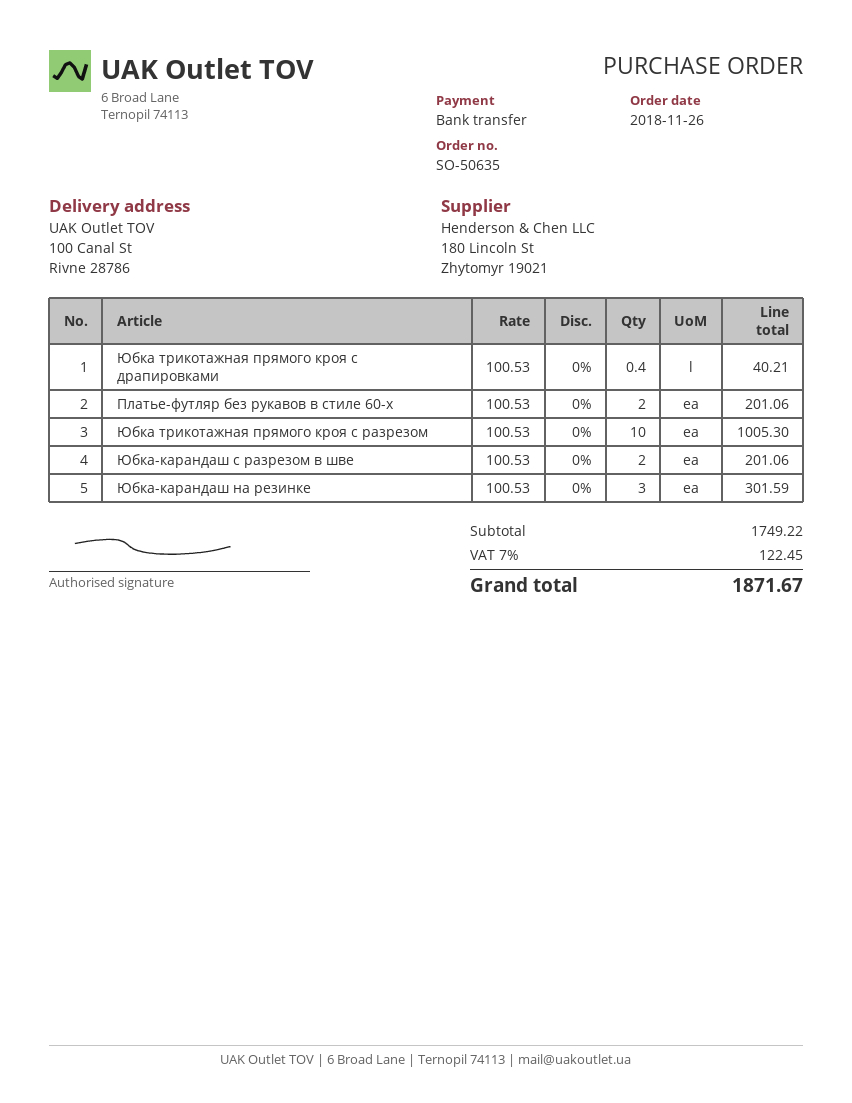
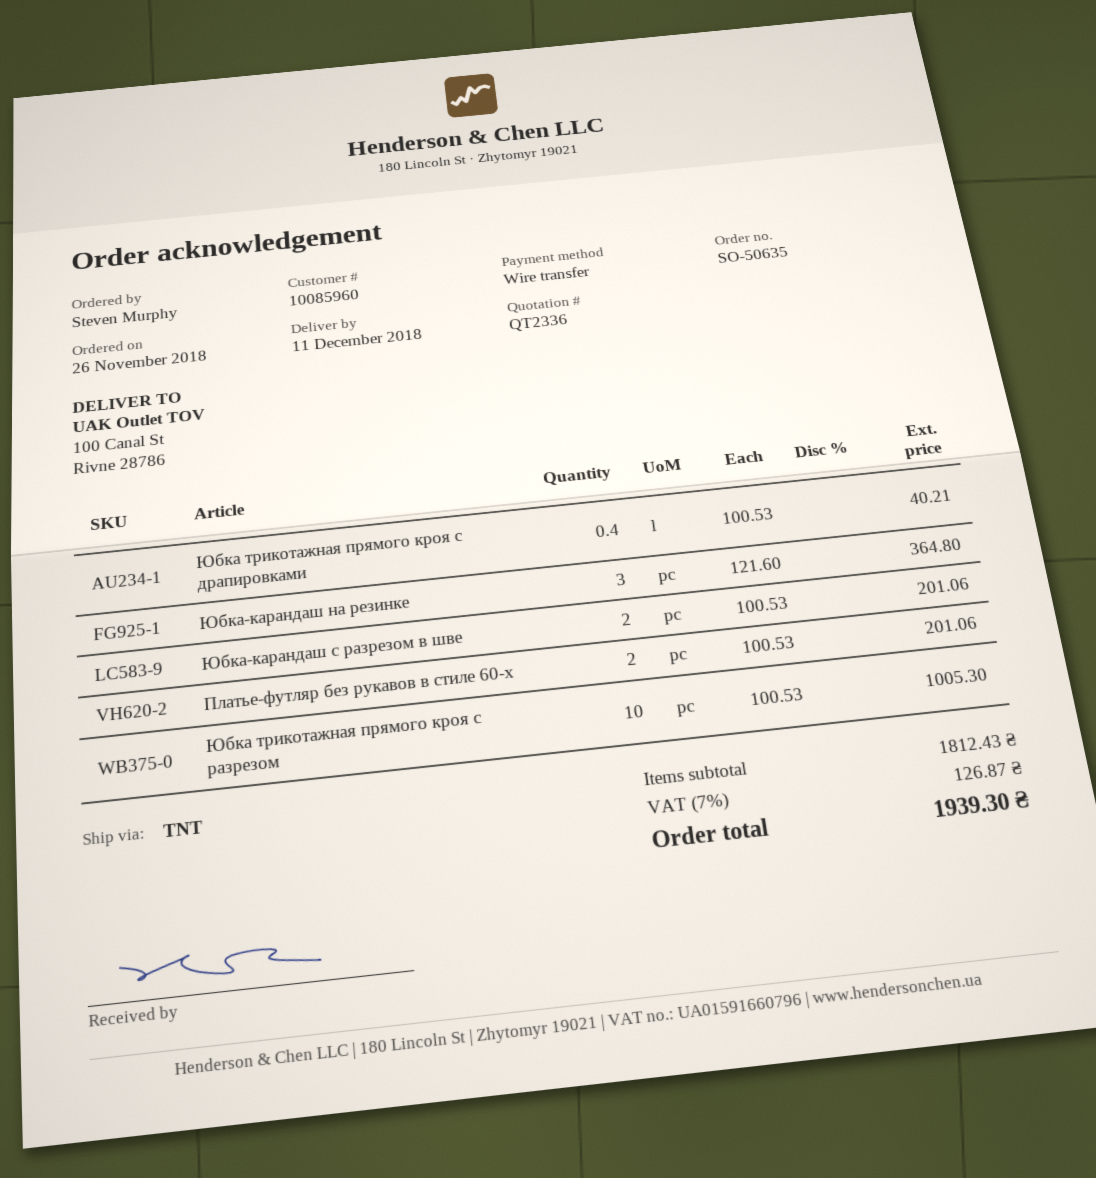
Юбка-карандаш на резинке: 3 x 100.53 = 301.59 -> 3 x 121.60 = 364.80
subtotal: 1749.22 -> 1812.43
tax: 7% = 122.45 -> 7% = 126.87
total: 1871.67 -> 1939.30

